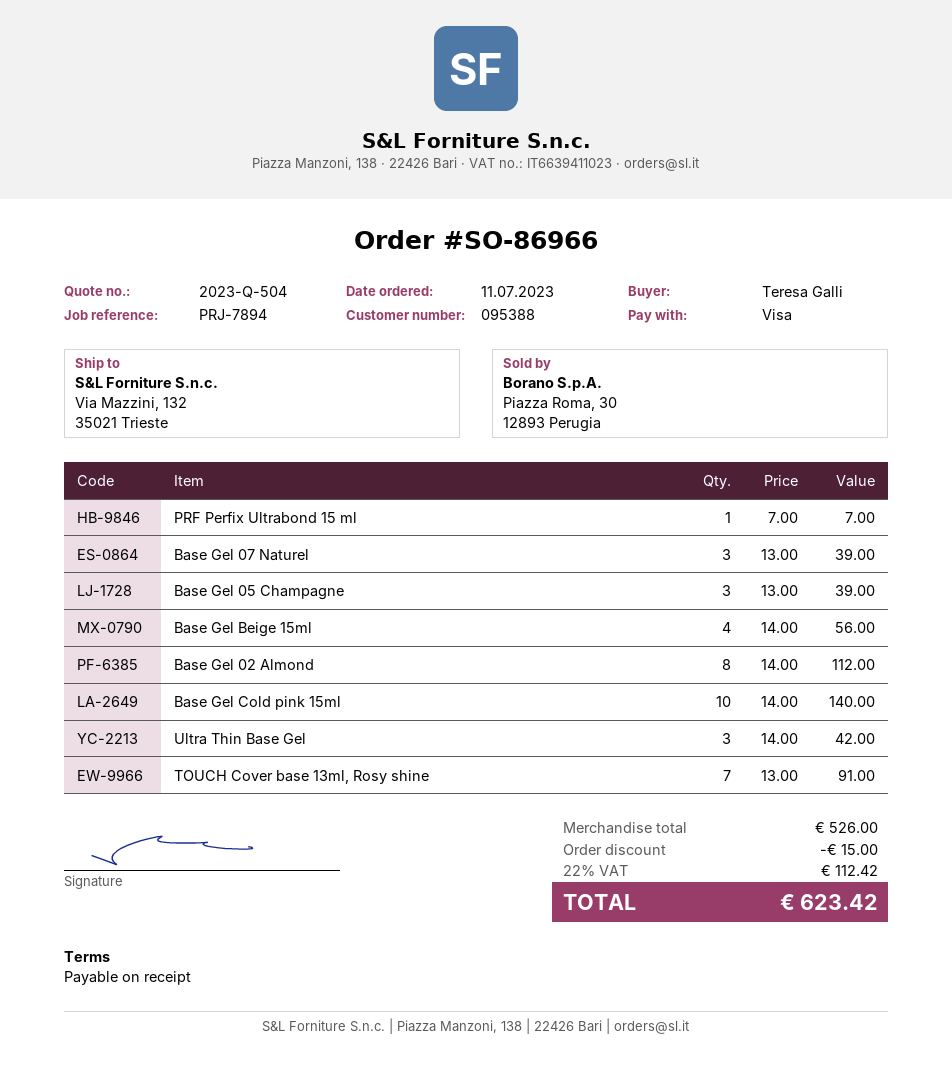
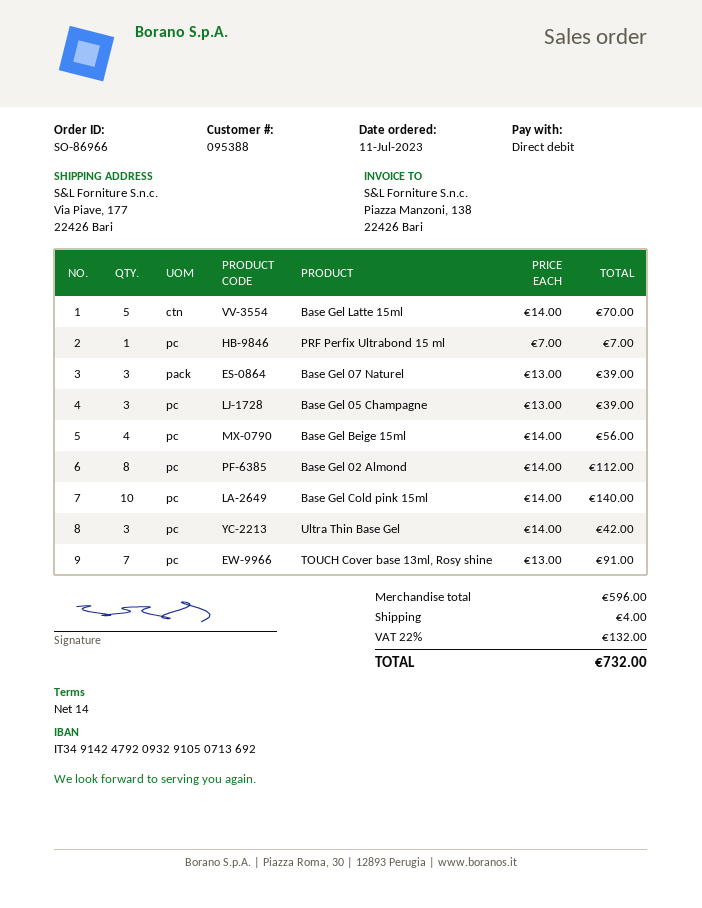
payment terms: on receipt -> 14 days
payment method: Visa -> direct debit
ship to: Via Mazzini, 132, 35021 Trieste -> Via Piave, 177, 22426 Bari
Base Gel Latte 15ml: none -> 5 x 14.00 = 70.00
subtotal: 526.00 -> 596.00
discount: 15.00 -> none
shipping: none -> 4.00
tax: 22% = 112.42 -> 22% = 132.00
total: 623.42 -> 732.00

